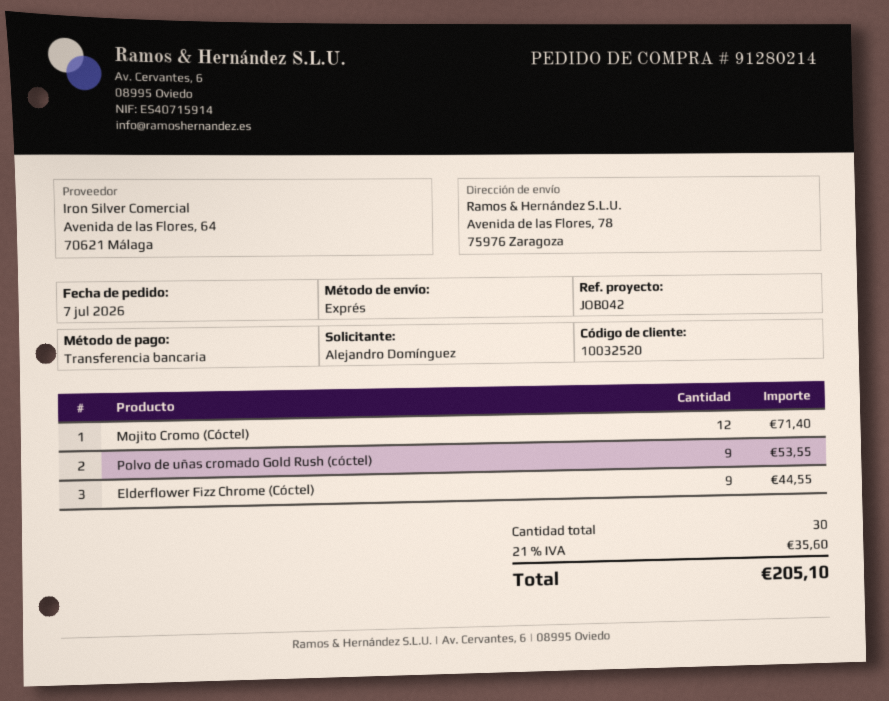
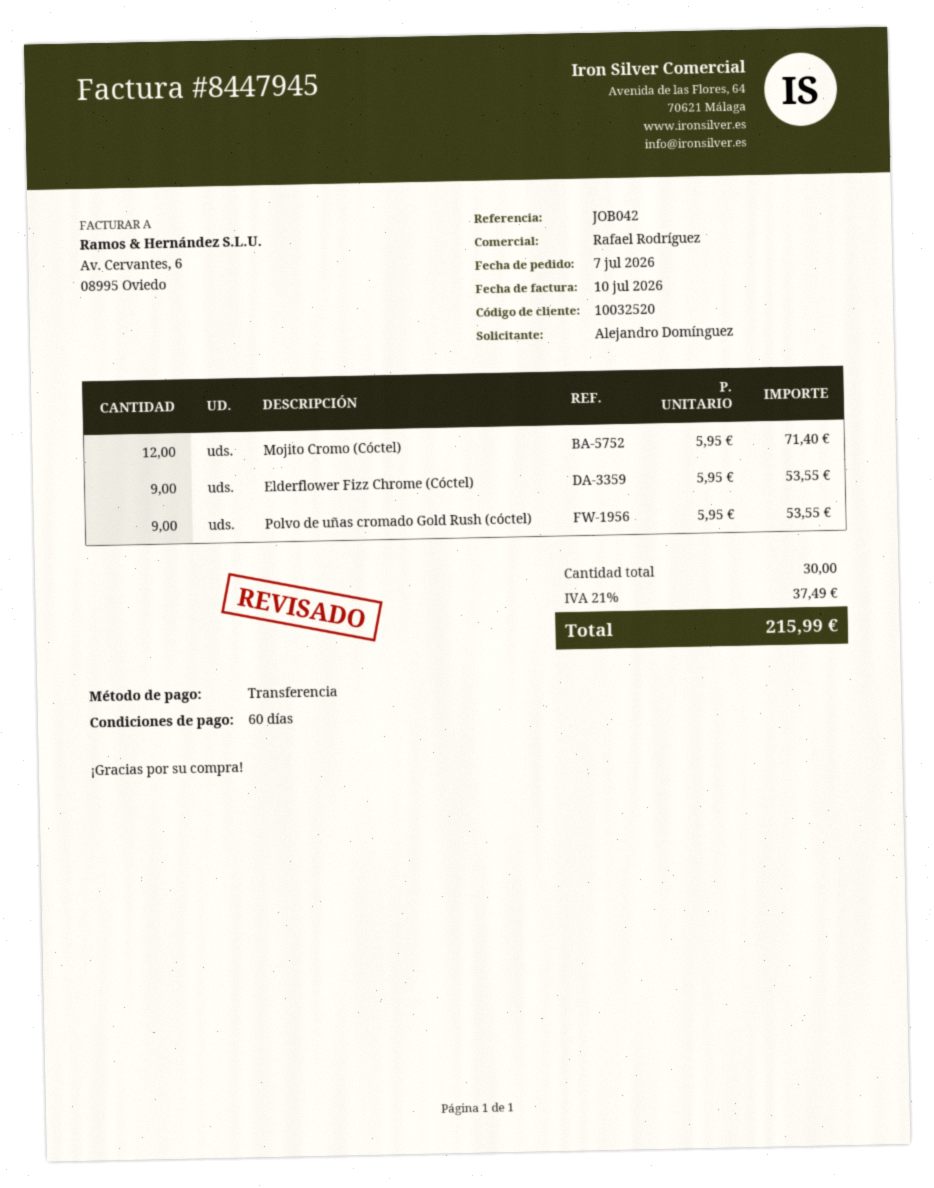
Elderflower Fizz Chrome (Cóctel): 9 for 44.55 -> 9 for 53.55
tax: 21% = 35.60 -> 21% = 37.49
total: 205.10 -> 215.99

